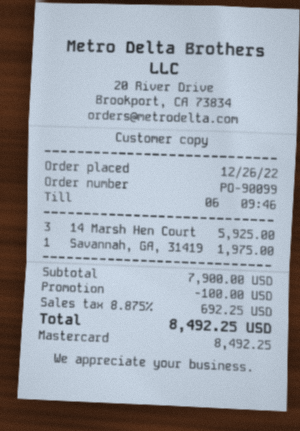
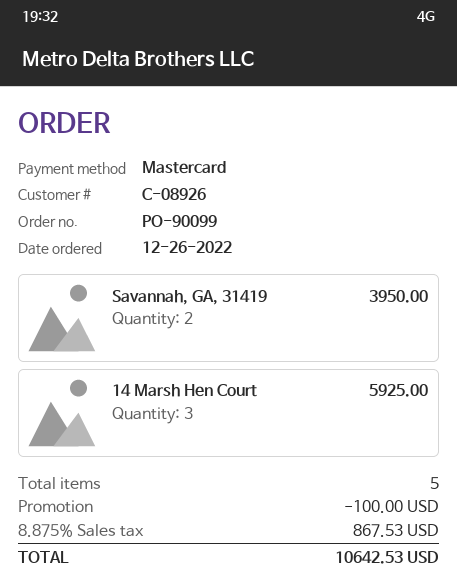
Savannah, GA, 31419: 1 for 1975.00 -> 2 for 3950.00
tax: 8.875% = 692.25 -> 8.875% = 867.53
total: 8492.25 -> 10642.53

